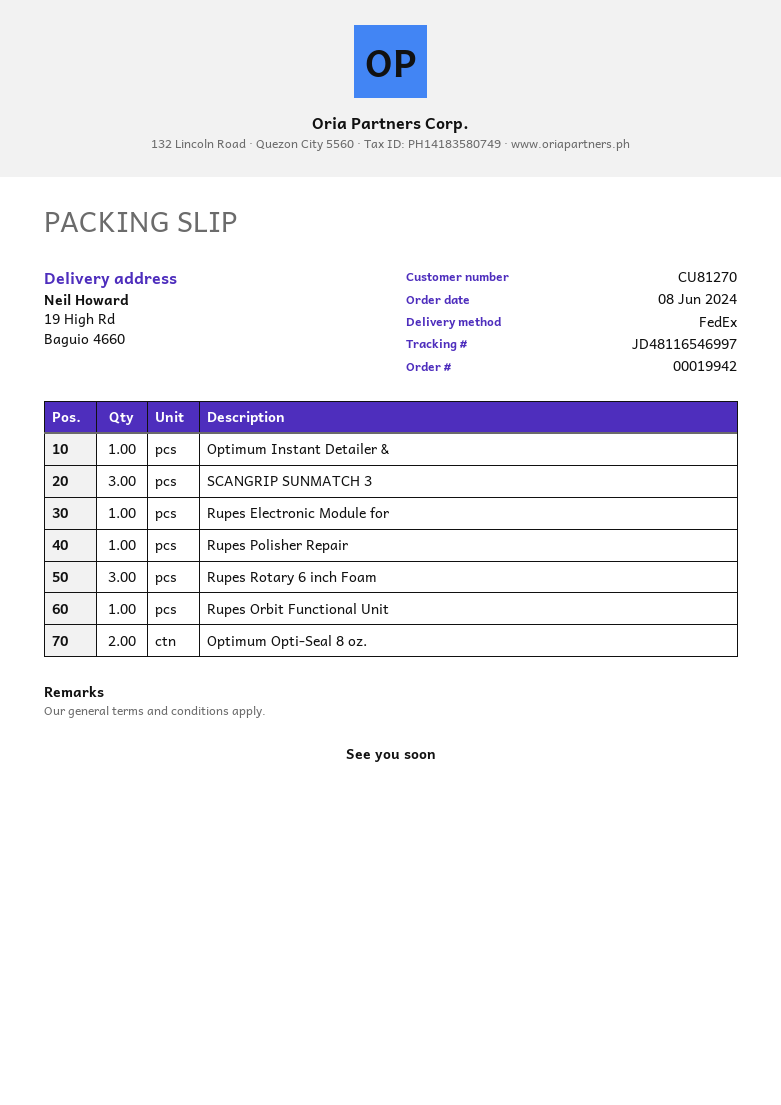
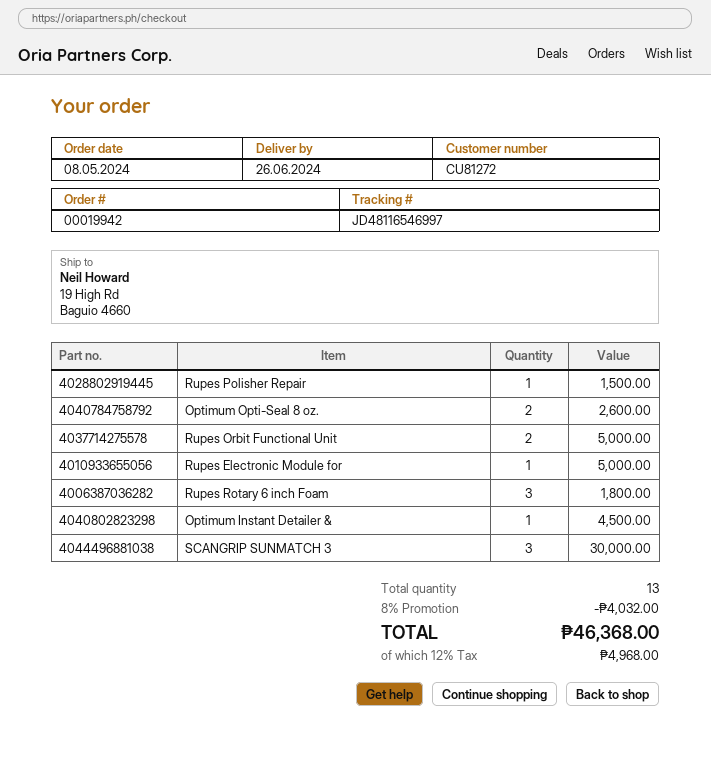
order date: 2024-06-08 -> 2024-05-08
customer number: CU81270 -> CU81272
Rupes Orbit Functional Unit: 1 -> 2

